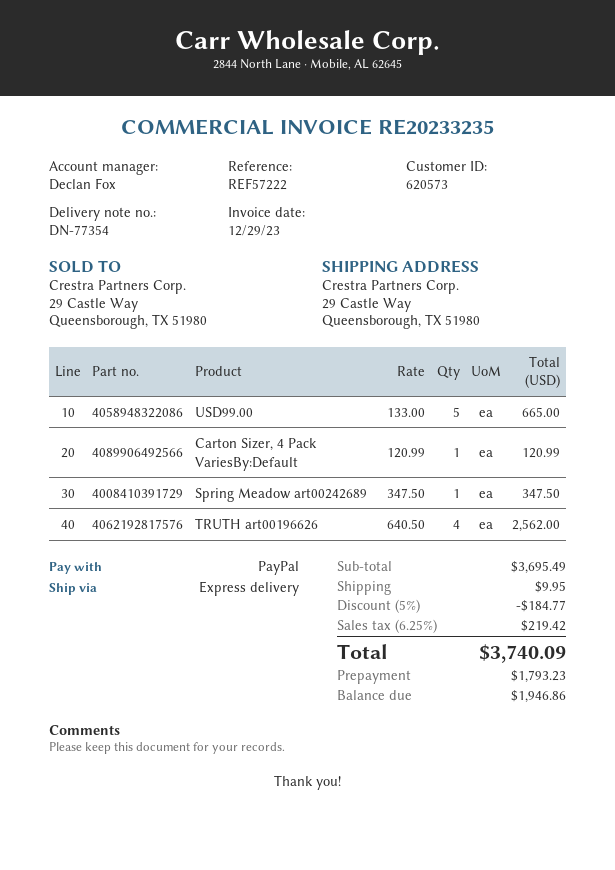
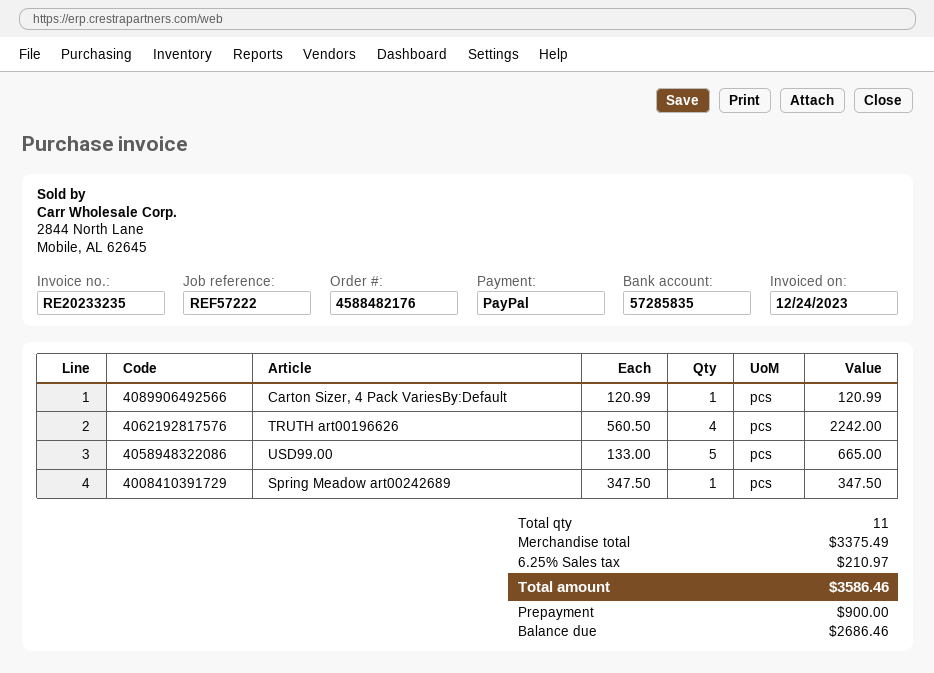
invoice date: 2023-12-29 -> 2023-12-24
TRUTH art00196626: 4 x 640.50 = 2562.00 -> 4 x 560.50 = 2242.00
subtotal: 3695.49 -> 3375.49
discount: 5% = 184.77 -> none
shipping: 9.95 -> none
tax: 6.25% = 219.42 -> 6.25% = 210.97
total: 3740.09 -> 3586.46
deposit: 1793.23 -> 900.00
balance: 1946.86 -> 2686.46

